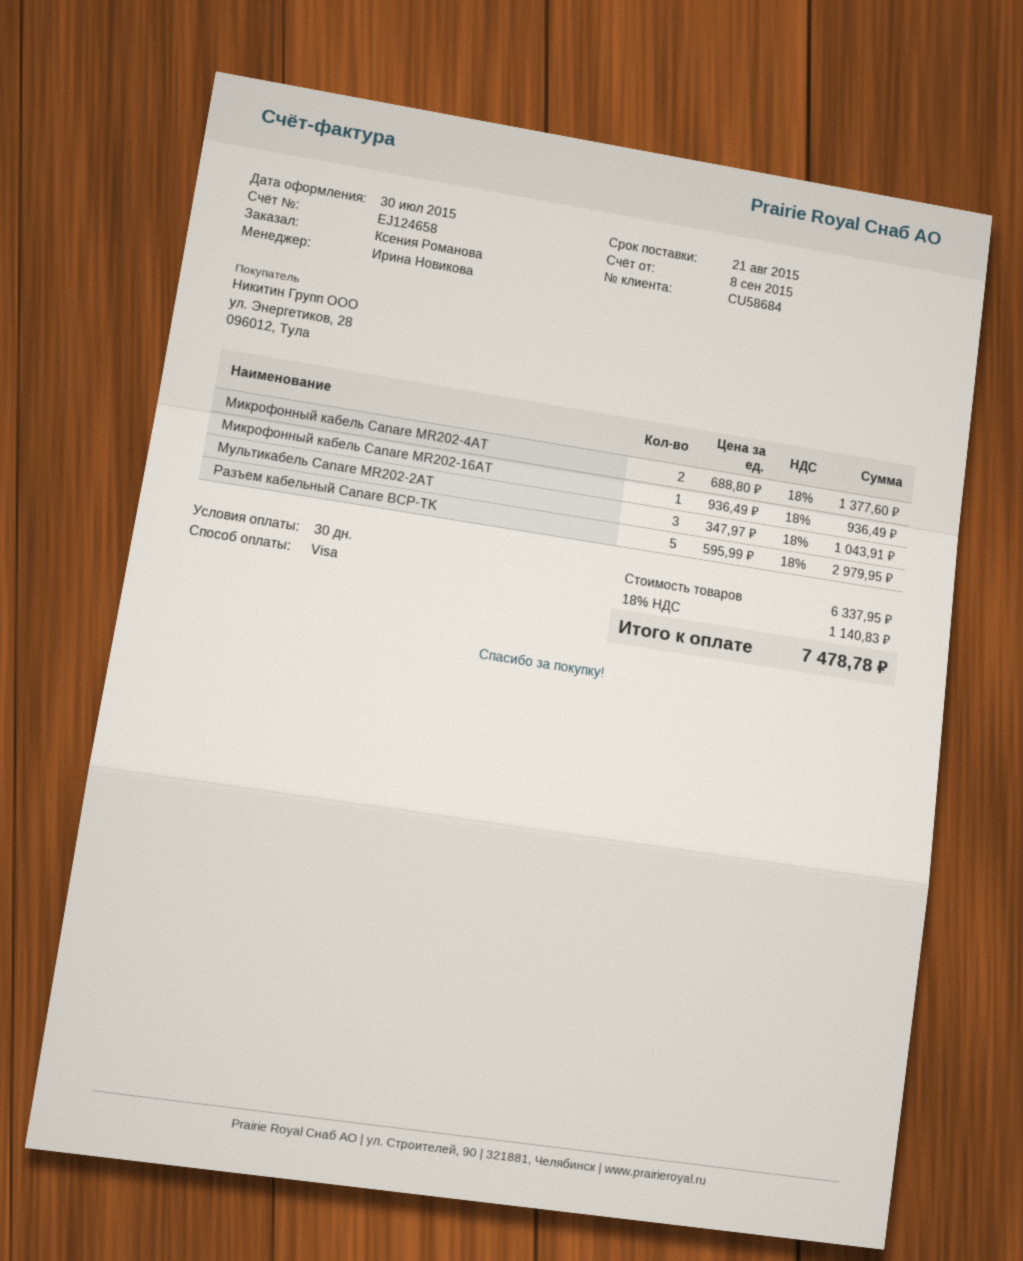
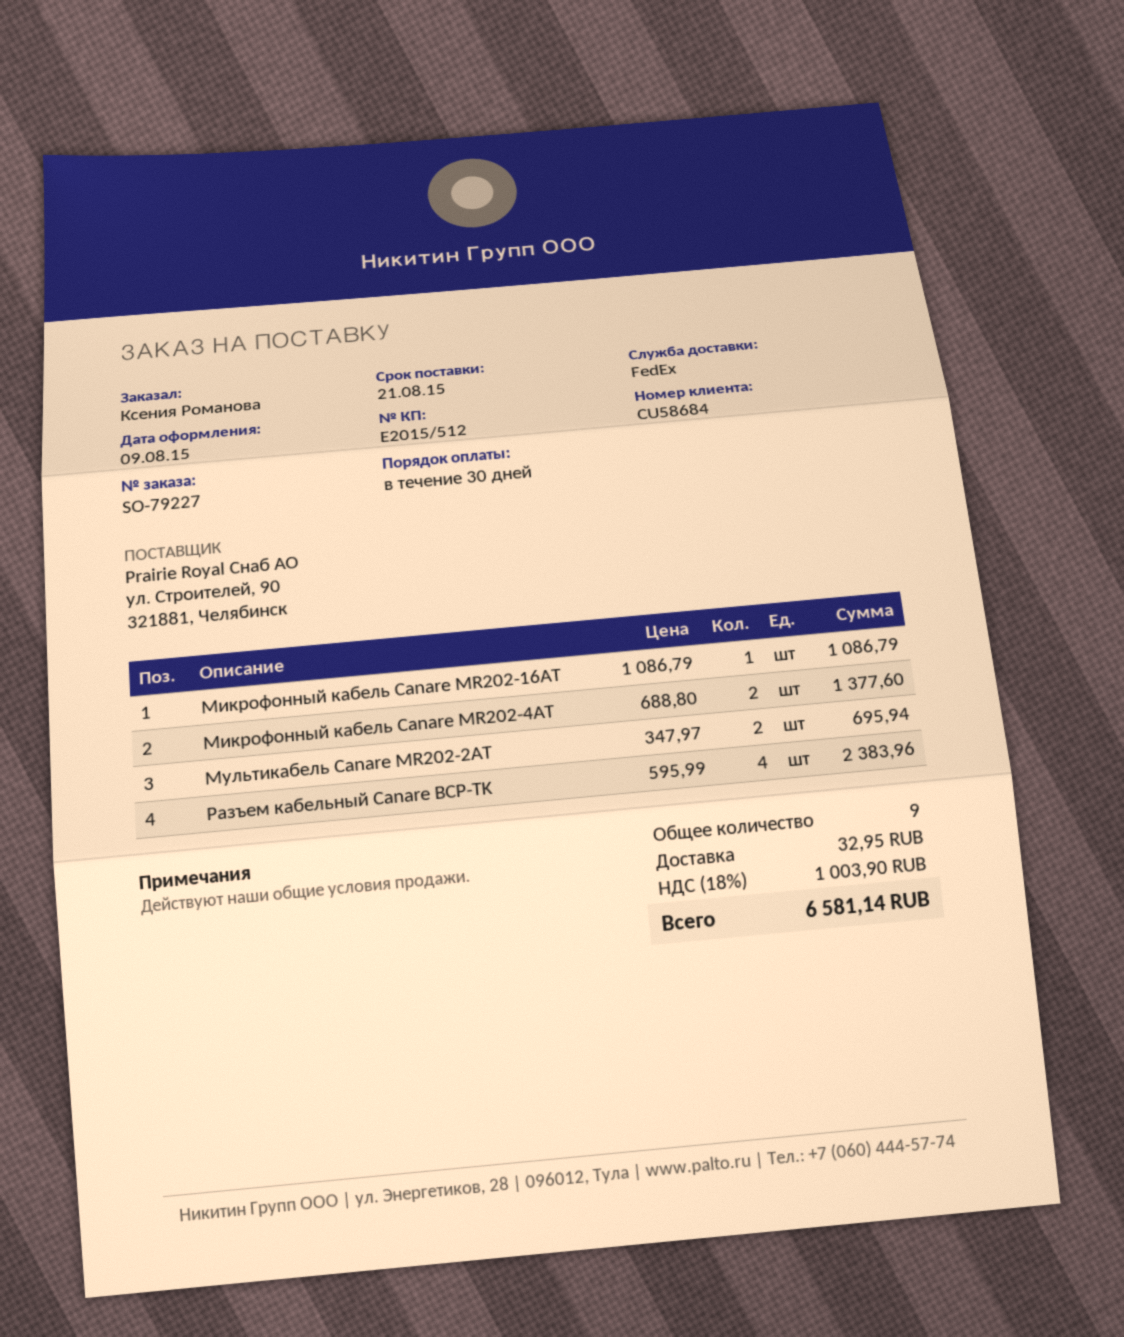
order date: 2015-07-30 -> 2015-08-09
Микрофонный кабель Canare MR202-16AT: 1 x 936.49 = 936.49 -> 1 x 1086.79 = 1086.79
Мультикабель Canare MR202-2AT: 3 x 347.97 = 1043.91 -> 2 x 347.97 = 695.94
Разъем кабельный Canare BCP-TK: 5 x 595.99 = 2979.95 -> 4 x 595.99 = 2383.96
shipping: none -> 32.95
tax: 18% = 1140.83 -> 18% = 1003.90
total: 7478.78 -> 6581.14

